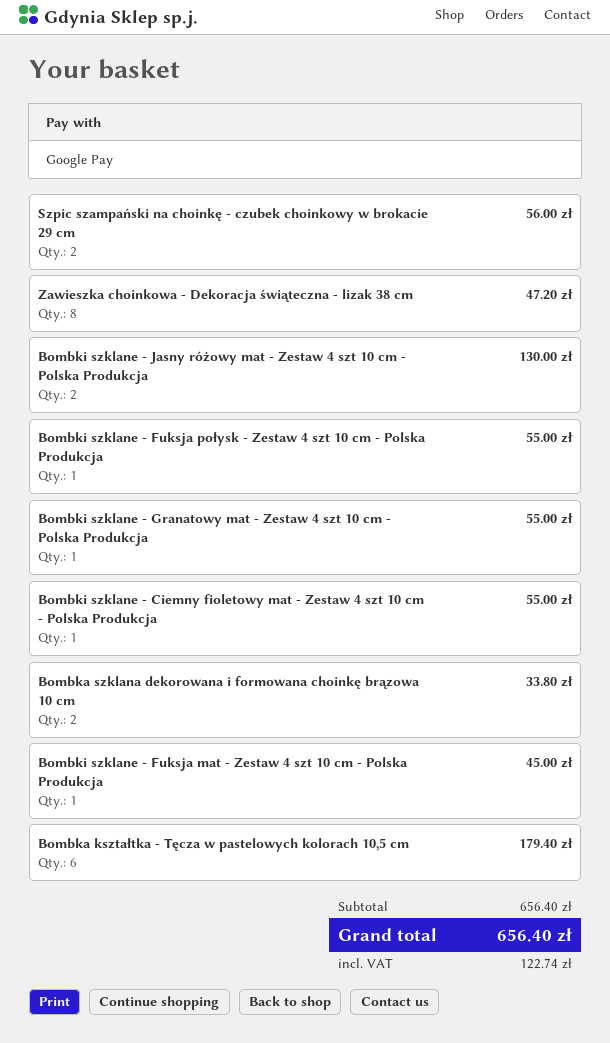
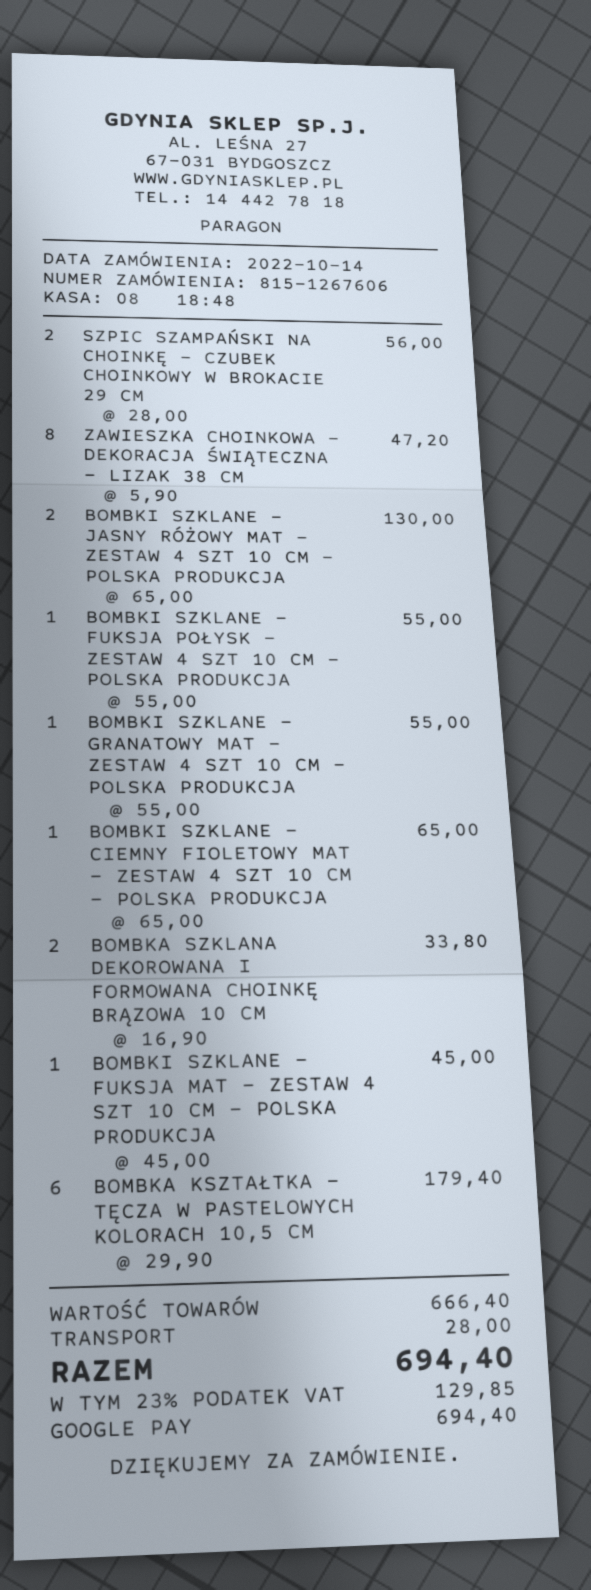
Bombki szklane - Ciemny fioletowy mat - Zestaw 4 szt 10 cm - Polska Produkcja: 1 for 55.00 -> 1 for 65.00
subtotal: 656.40 -> 666.40
shipping: none -> 28.00
tax: 122.74 -> 129.85
total: 656.40 -> 694.40

